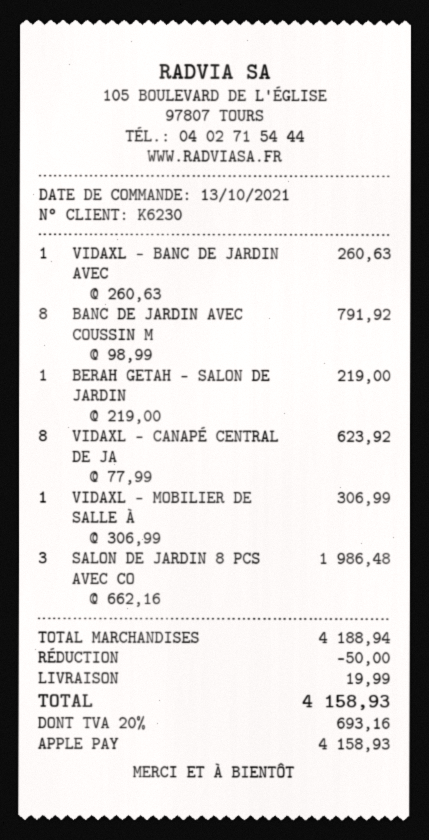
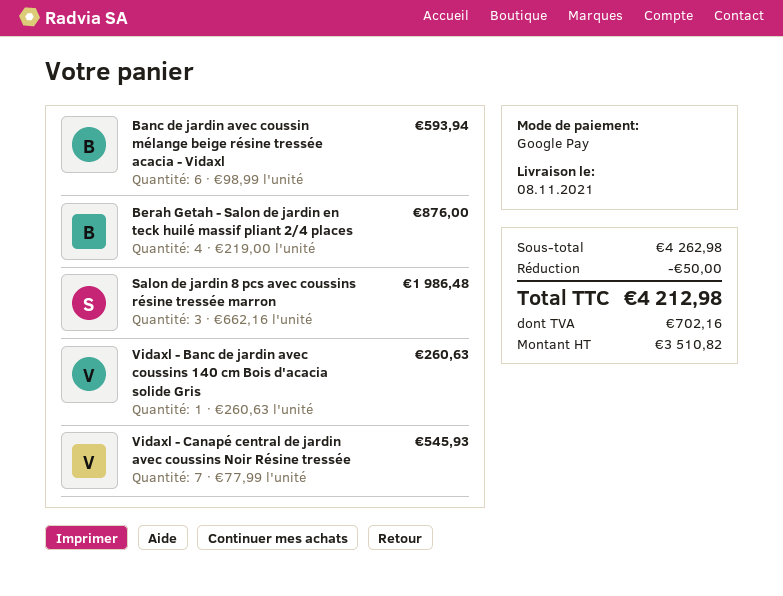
payment method: Apple Pay -> Google Pay
BANC DE JARDIN AVEC COUSSIN M: 8 x 98.99 = 791.92 -> 6 x 98.99 = 593.94
BERAH GETAH - SALON DE JARDIN: 1 x 219.00 = 219.00 -> 4 x 219.00 = 876.00
VIDAXL - CANAPÉ CENTRAL DE JA: 8 x 77.99 = 623.92 -> 7 x 77.99 = 545.93
VIDAXL - MOBILIER DE SALLE À: 1 x 306.99 = 306.99 -> none
subtotal: 4188.94 -> 4262.98
shipping: 19.99 -> none
tax: 693.16 -> 702.16
total: 4158.93 -> 4212.98

